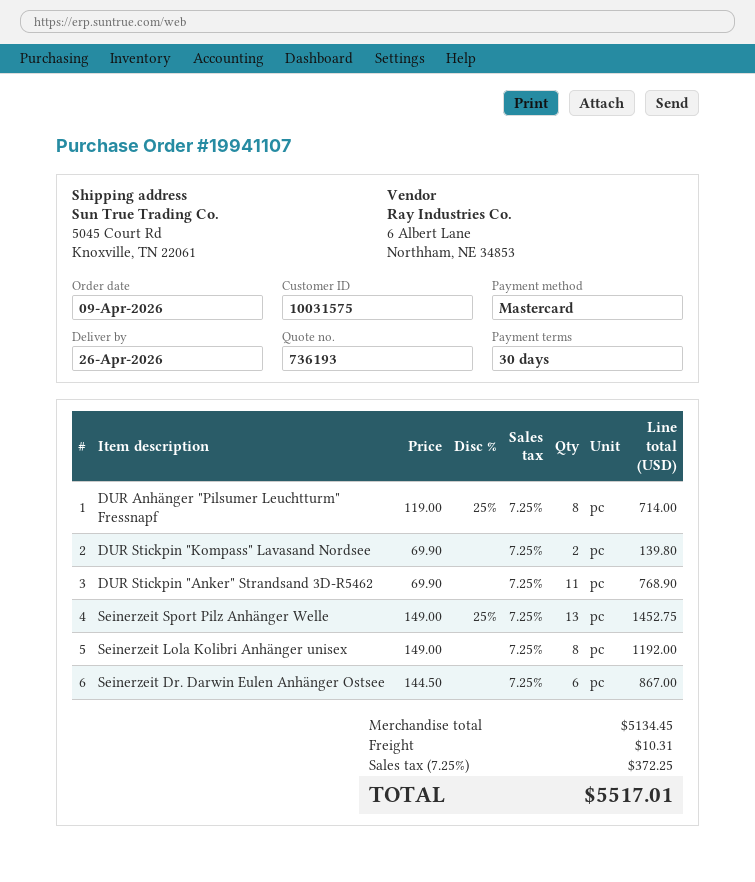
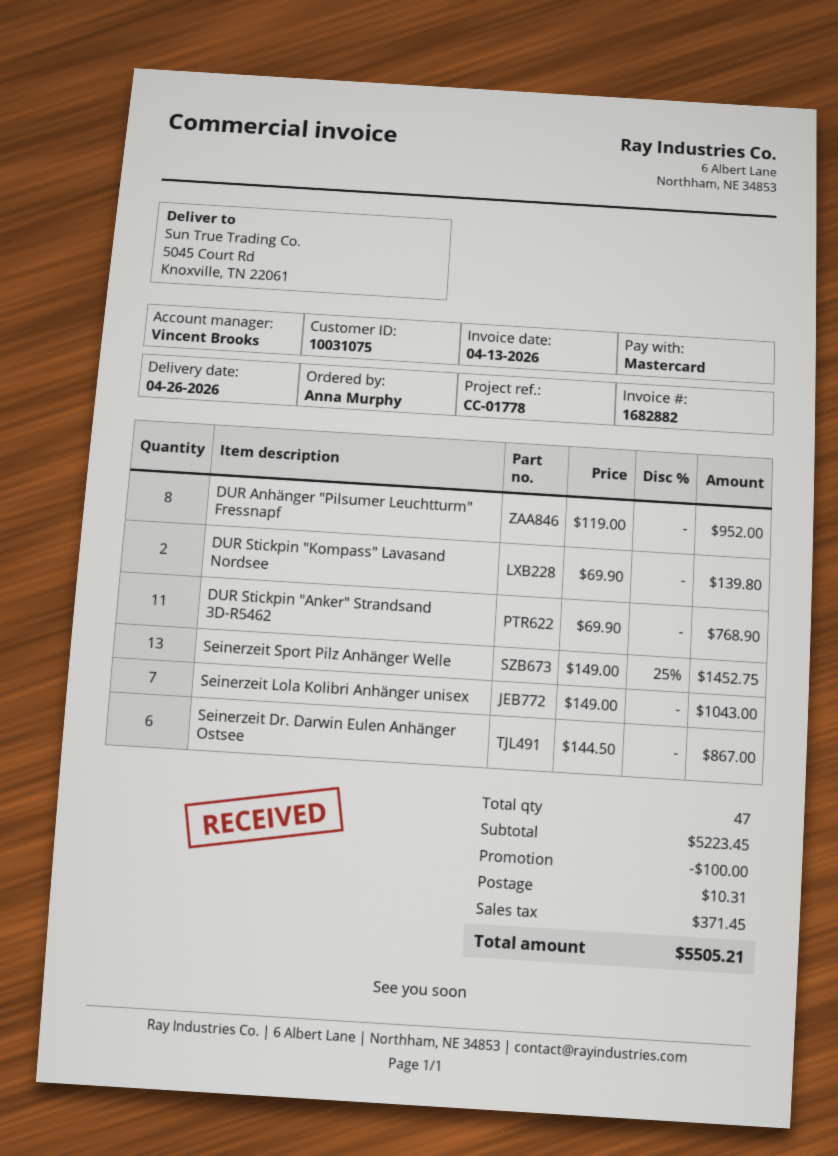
customer number: 10031575 -> 10031075
DUR Anhänger "Pilsumer Leuchtturm" Fressnapf: 8 x 119.00 - 25% = 714.00 -> 8 x 119.00 = 952.00
Seinerzeit Lola Kolibri Anhänger unisex: 8 x 149.00 = 1192.00 -> 7 x 149.00 = 1043.00
subtotal: 5134.45 -> 5223.45
discount: none -> 100.00
tax: 372.25 -> 371.45
total: 5517.01 -> 5505.21

